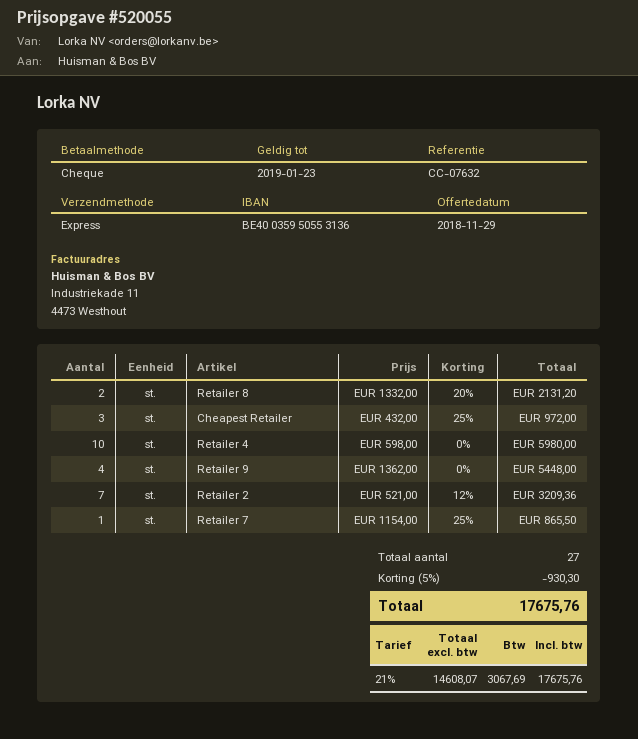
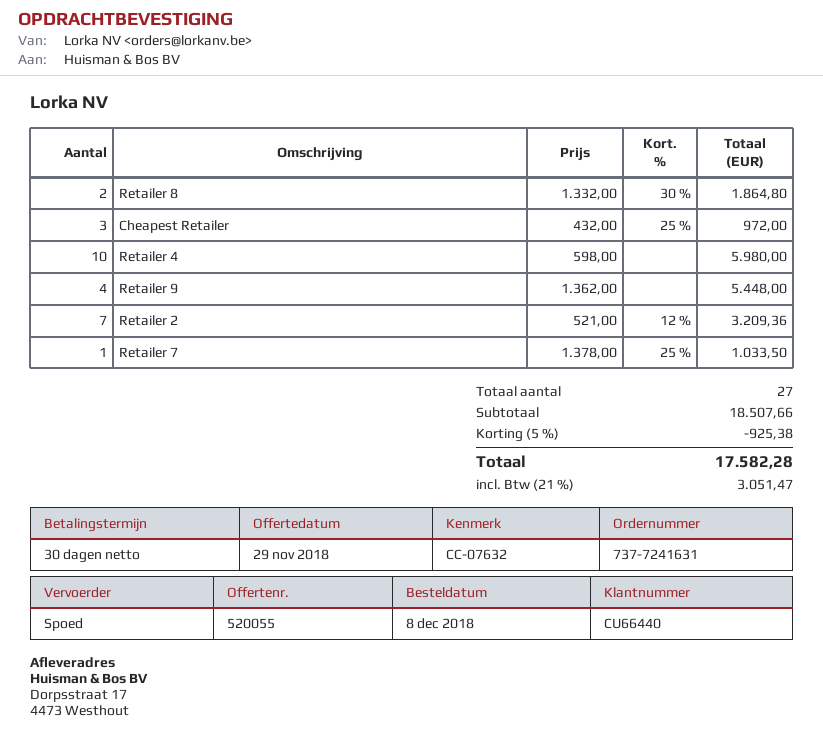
Retailer 8: 2 x 1332.00 - 20% = 2131.20 -> 2 x 1332.00 - 30% = 1864.80
Retailer 7: 1 x 1154.00 - 25% = 865.50 -> 1 x 1378.00 - 25% = 1033.50
discount: 5% = 930.30 -> 5% = 925.38
tax: 21% = 3067.69 -> 21% = 3051.47
total: 17675.76 -> 17582.28

